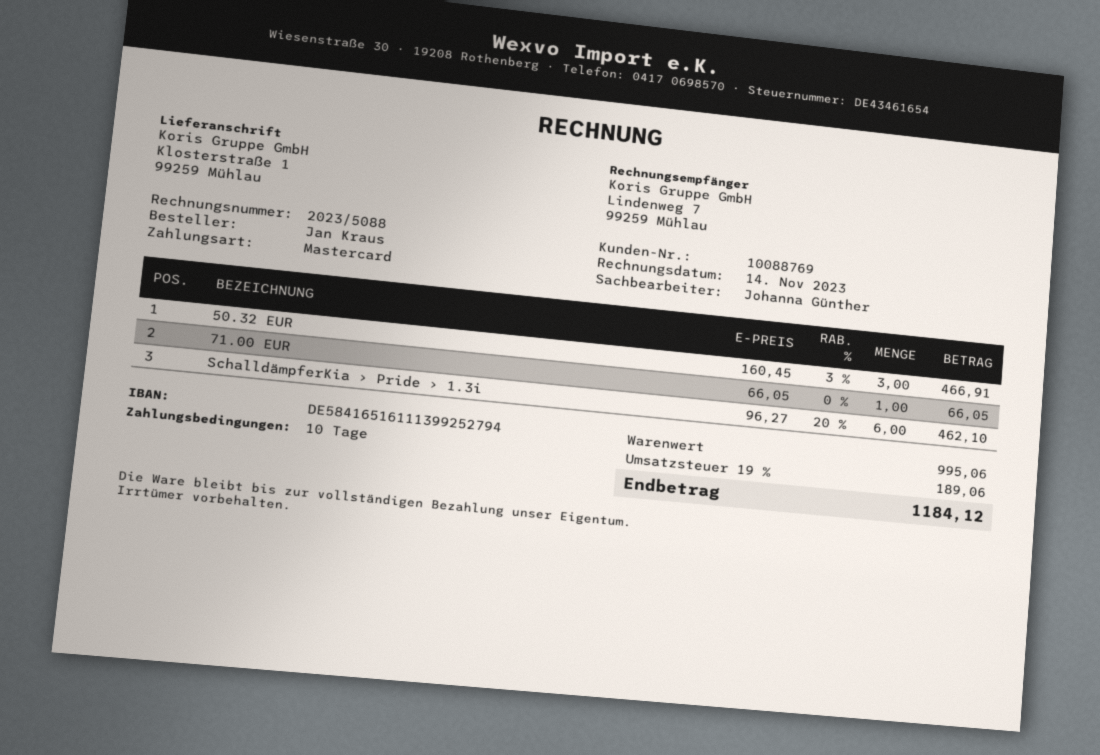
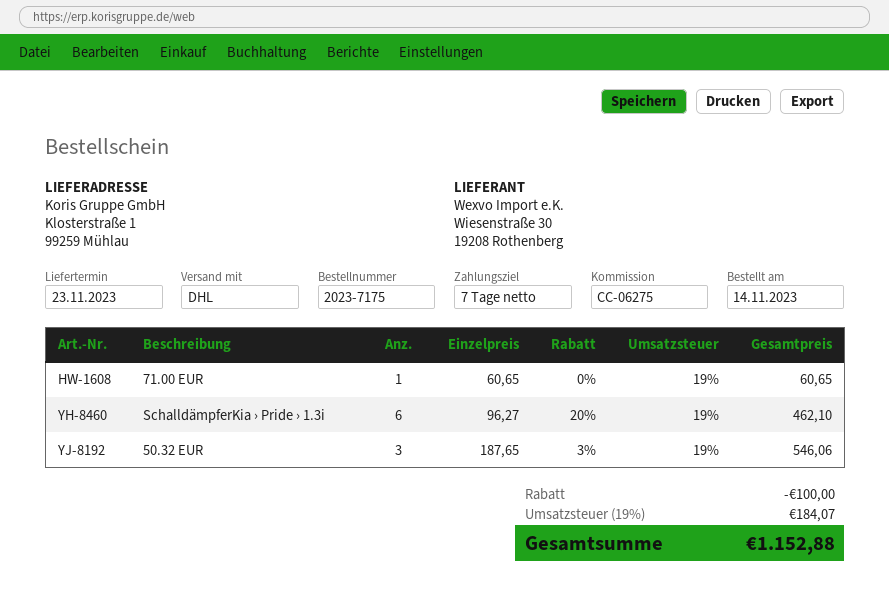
payment terms: 10 days -> 7 days
50.32 EUR: 3 x 160.45 - 3% = 466.91 -> 3 x 187.65 - 3% = 546.06
71.00 EUR: 1 x 66.05 = 66.05 -> 1 x 60.65 = 60.65
discount: none -> 100.00
tax: 19% = 189.06 -> 19% = 184.07
total: 1184.12 -> 1152.88

